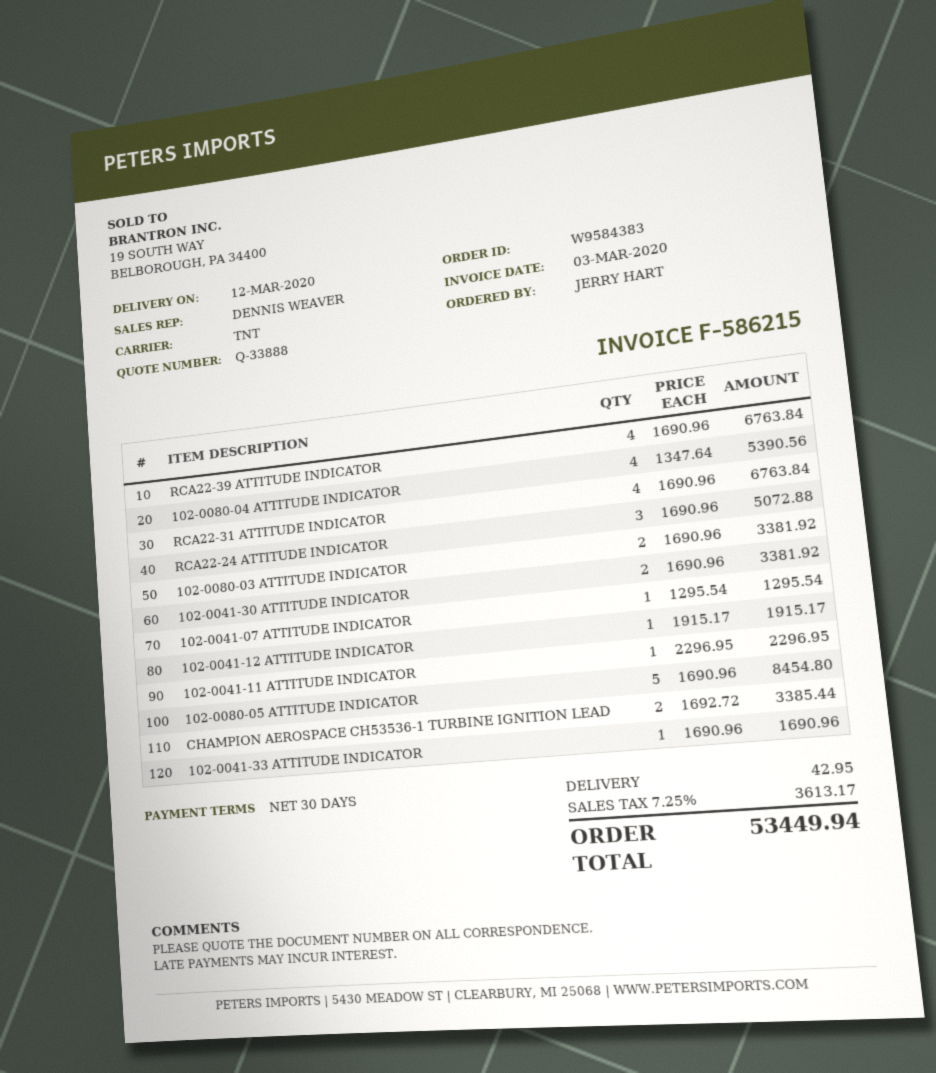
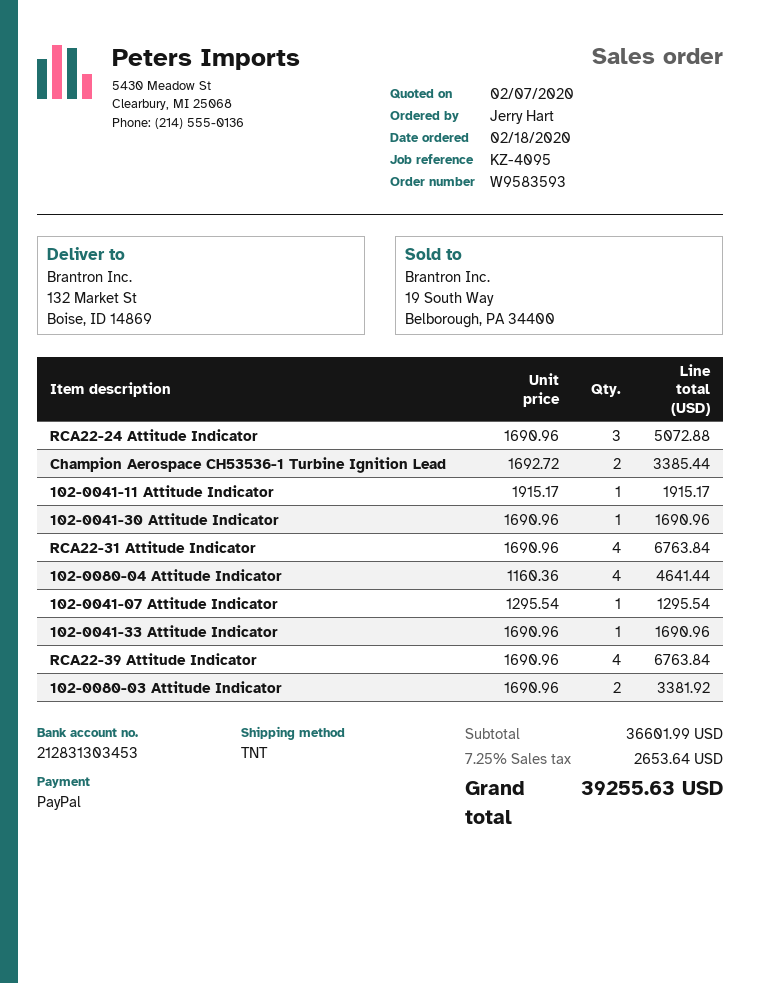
order number: W9584383 -> W9583593
102-0080-04 ATTITUDE INDICATOR: 4 x 1347.64 = 5390.56 -> 4 x 1160.36 = 4641.44
102-0041-30 ATTITUDE INDICATOR: 2 x 1690.96 = 3381.92 -> 1 x 1690.96 = 1690.96
102-0041-12 ATTITUDE INDICATOR: 1 x 1915.17 = 1915.17 -> none
102-0041-11 ATTITUDE INDICATOR: 1 x 2296.95 = 2296.95 -> 1 x 1915.17 = 1915.17
102-0080-05 ATTITUDE INDICATOR: 5 x 1690.96 = 8454.80 -> none
shipping: 42.95 -> none
tax: 7.25% = 3613.17 -> 7.25% = 2653.64
total: 53449.94 -> 39255.63

